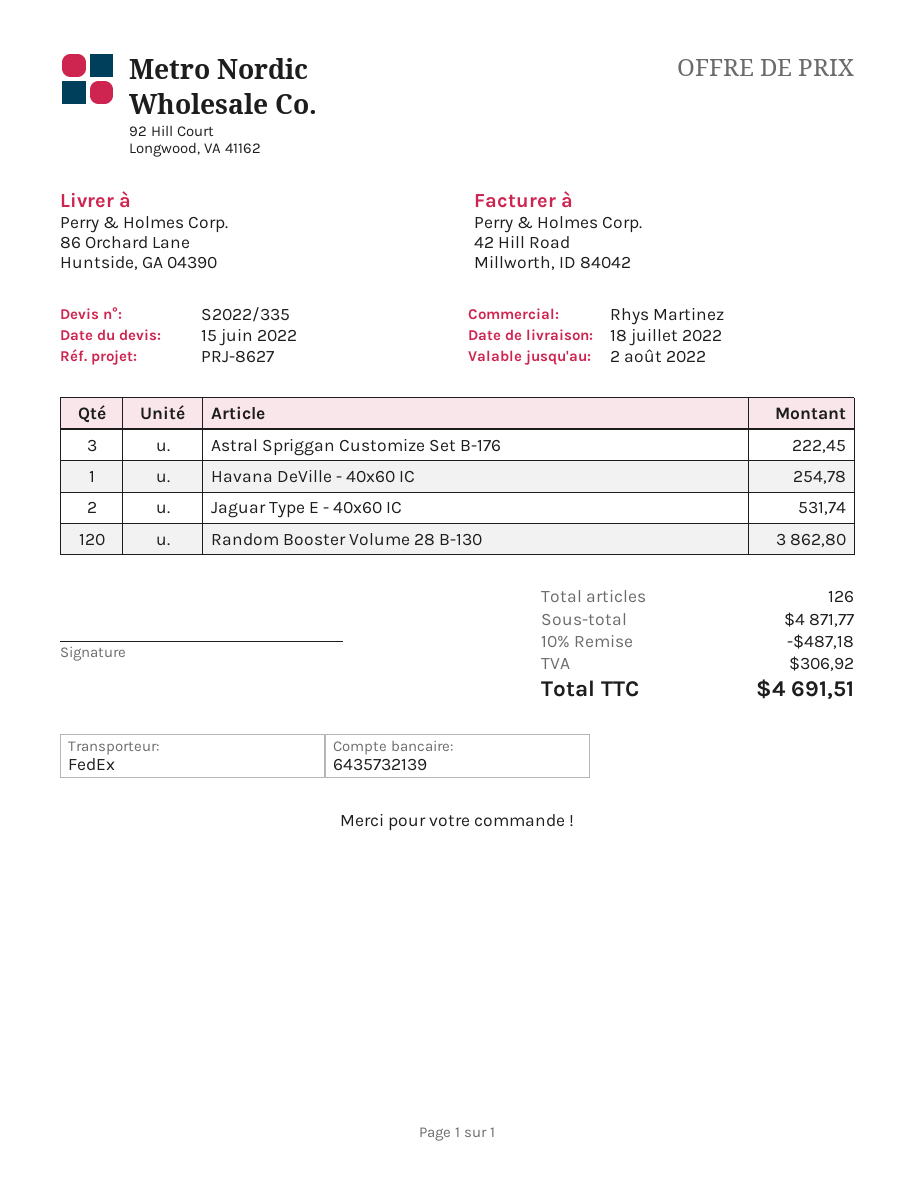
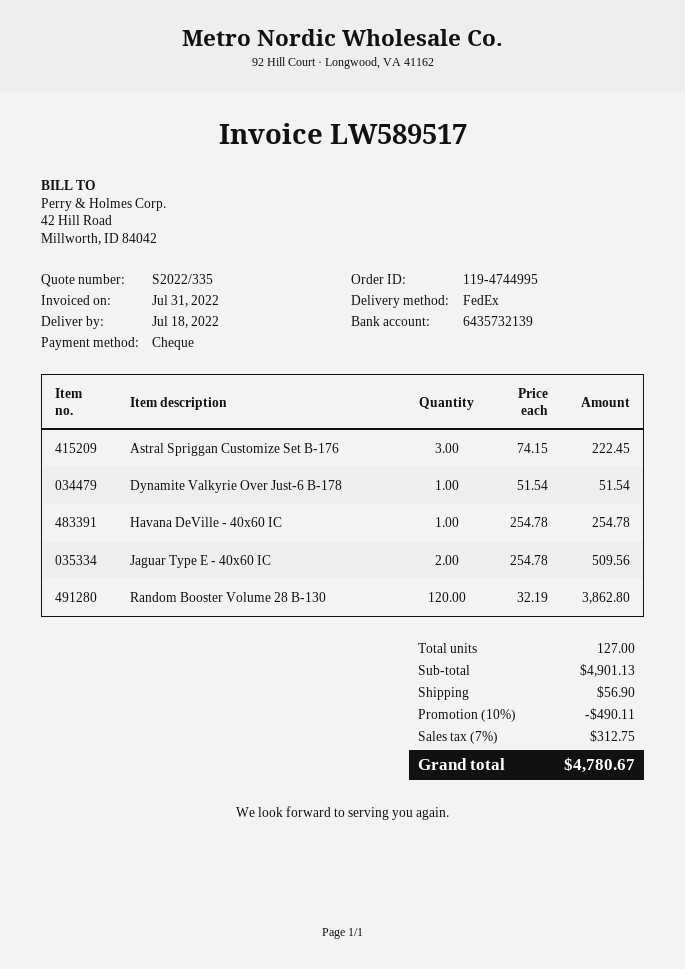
Jaguar Type E - 40x60 IC: 2 for 531.74 -> 2 for 509.56
Dynamite Valkyrie Over Just-6 B-178: none -> 1 for 51.54
total quantity: 126 -> 127
subtotal: 4871.77 -> 4901.13
discount: 10% = 487.18 -> 10% = 490.11
shipping: none -> 56.90
tax: 306.92 -> 312.75
total: 4691.51 -> 4780.67

